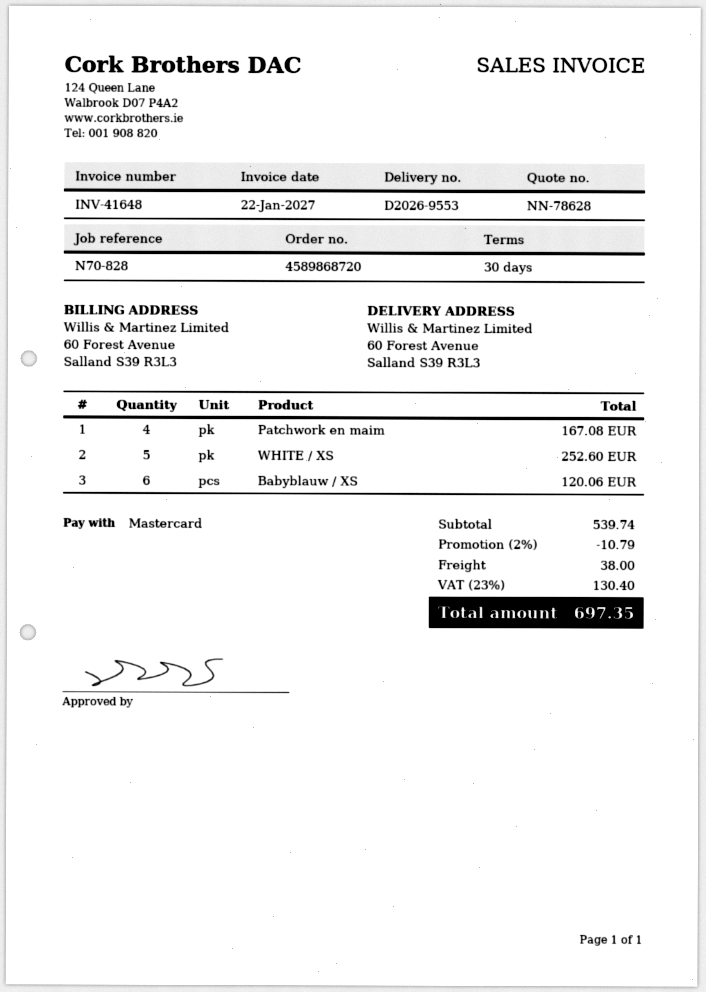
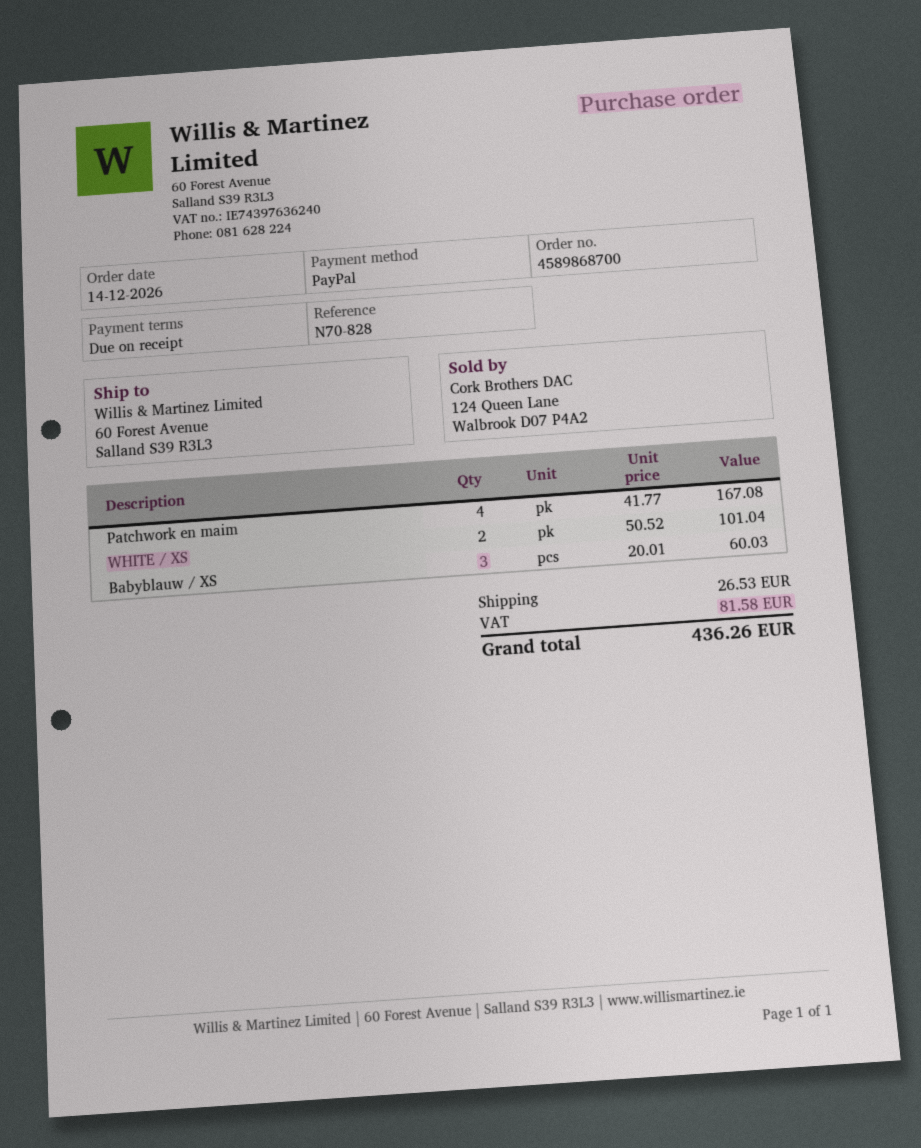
order number: 4589868720 -> 4589868700
payment terms: 30 days -> on receipt
payment method: Mastercard -> PayPal
WHITE / XS: 5 for 252.60 -> 2 for 101.04
Babyblauw / XS: 6 for 120.06 -> 3 for 60.03
discount: 2% = 10.79 -> none
shipping: 38.00 -> 26.53
tax: 130.40 -> 81.58
total: 697.35 -> 436.26

